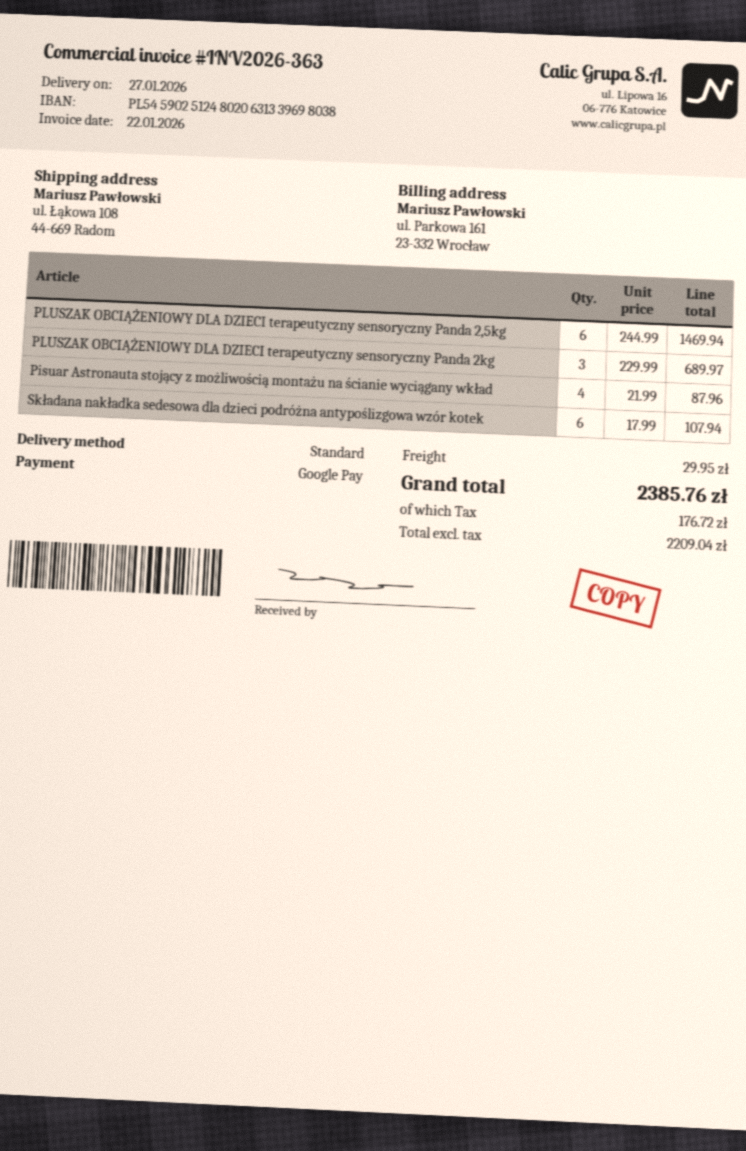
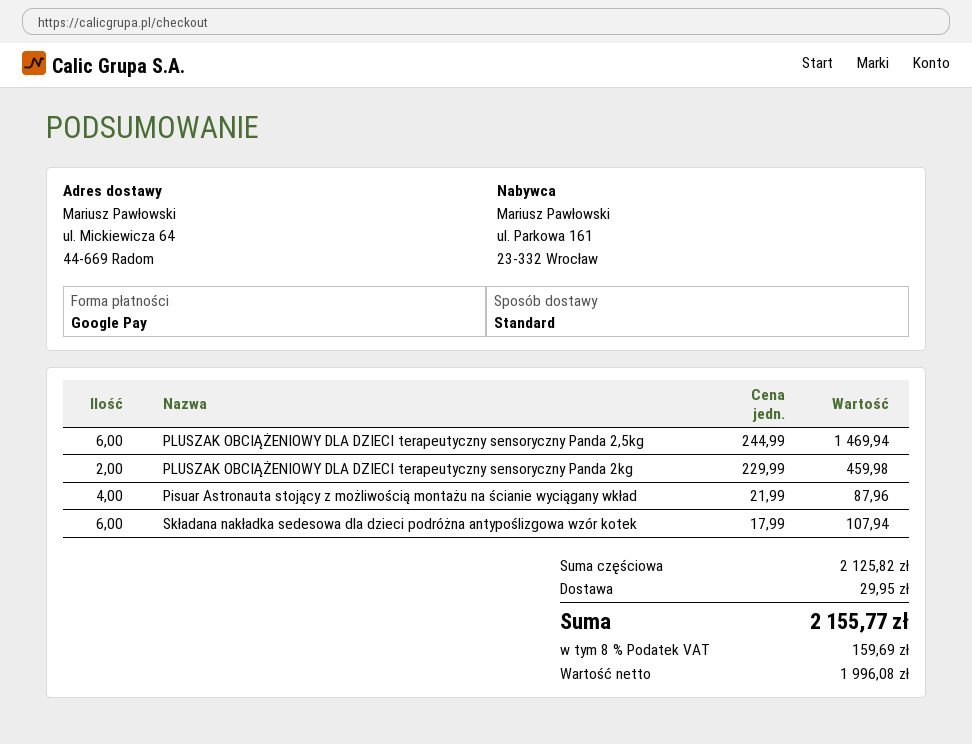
ship to: ul. Łąkowa 108, 44-669 Radom -> ul. Mickiewicza 64, 44-669 Radom
PLUSZAK OBCIĄŻENIOWY DLA DZIECI terapeutyczny sensoryczny Panda 2kg: 3 x 229.99 = 689.97 -> 2 x 229.99 = 459.98
net: 2209.04 -> 1996.08
tax: 176.72 -> 159.69
total: 2385.76 -> 2155.77

